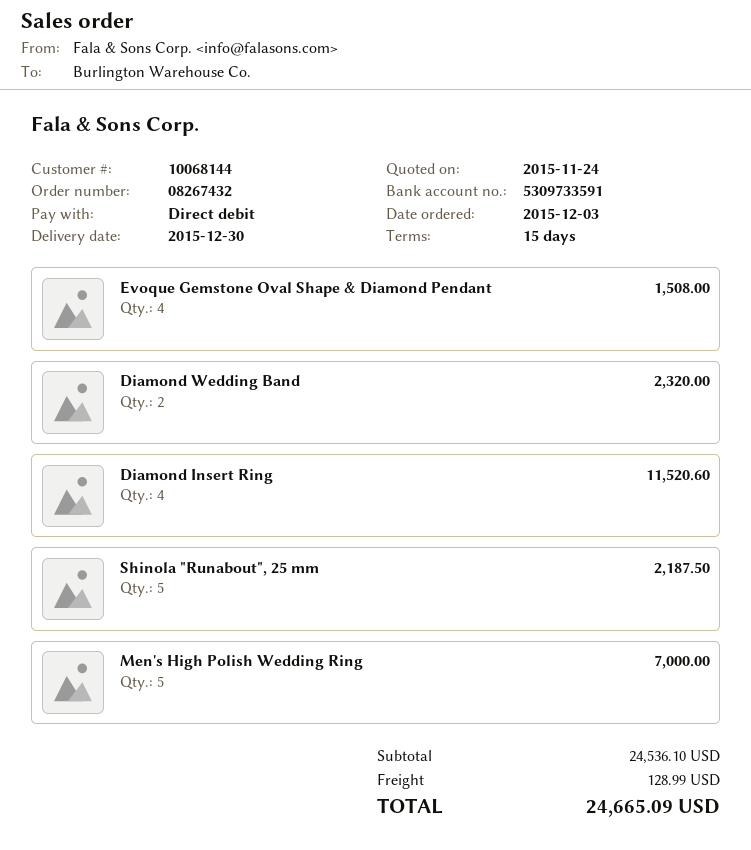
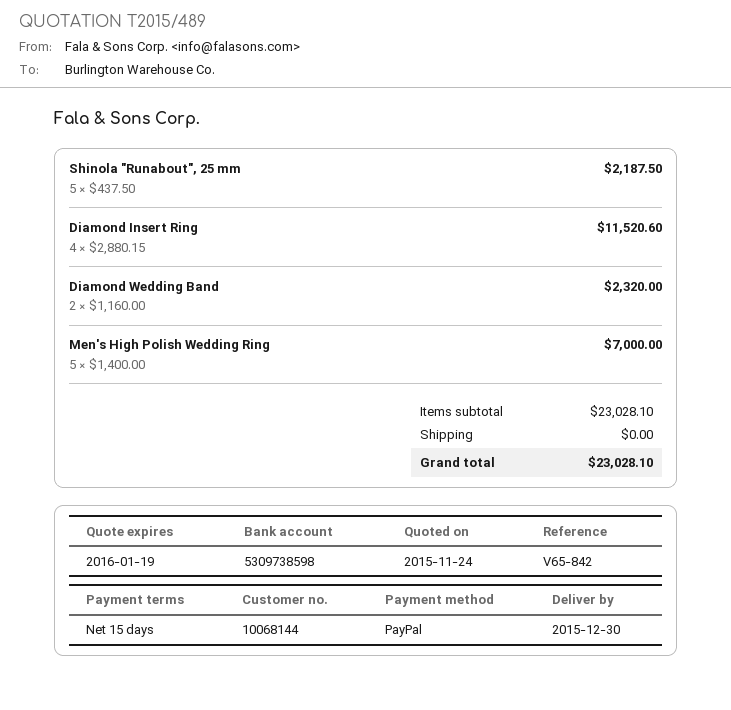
payment method: direct debit -> PayPal
bank account: 5309733591 -> 5309738598
Evoque Gemstone Oval Shape & Diamond Pendant: 4 for 1508.00 -> none
subtotal: 24536.10 -> 23028.10
shipping: 128.99 -> 0.00
total: 24665.09 -> 23028.10

